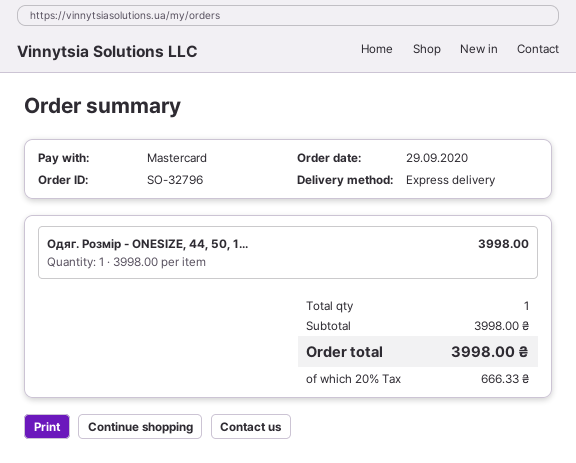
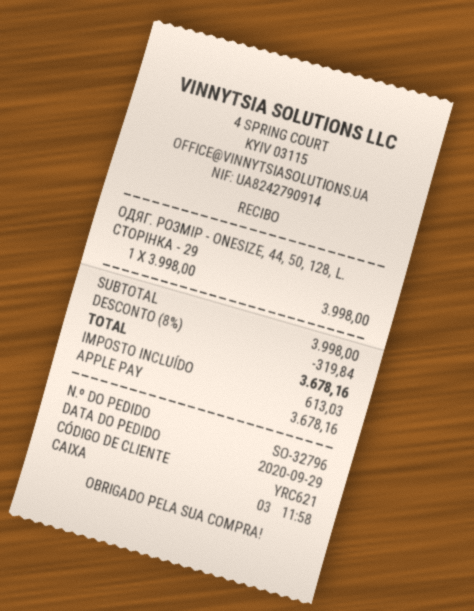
payment method: Mastercard -> Apple Pay
discount: none -> 8% = 319.84
tax: 666.33 -> 613.03
total: 3998.00 -> 3678.16

